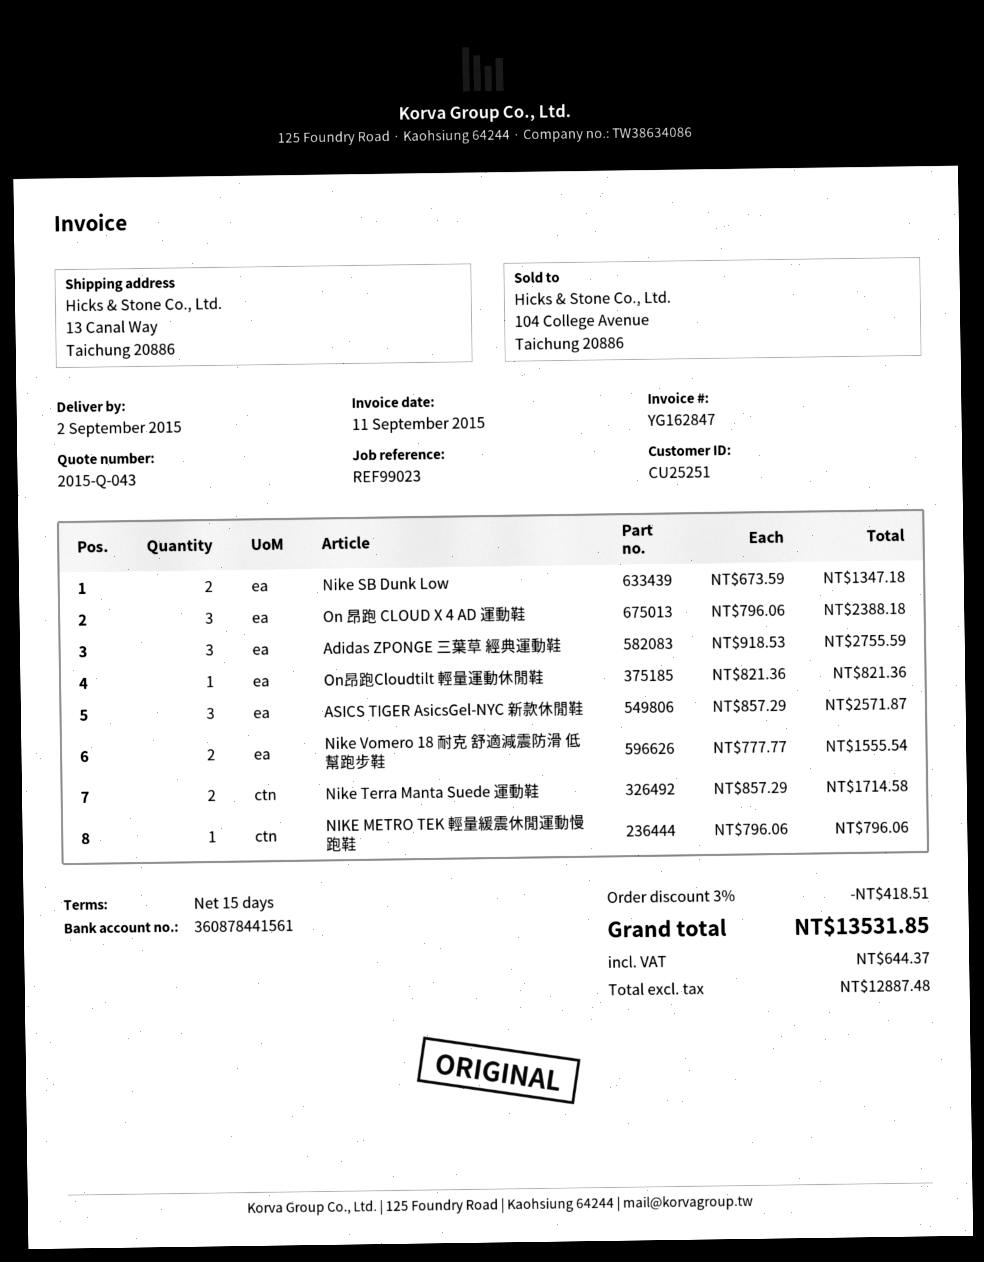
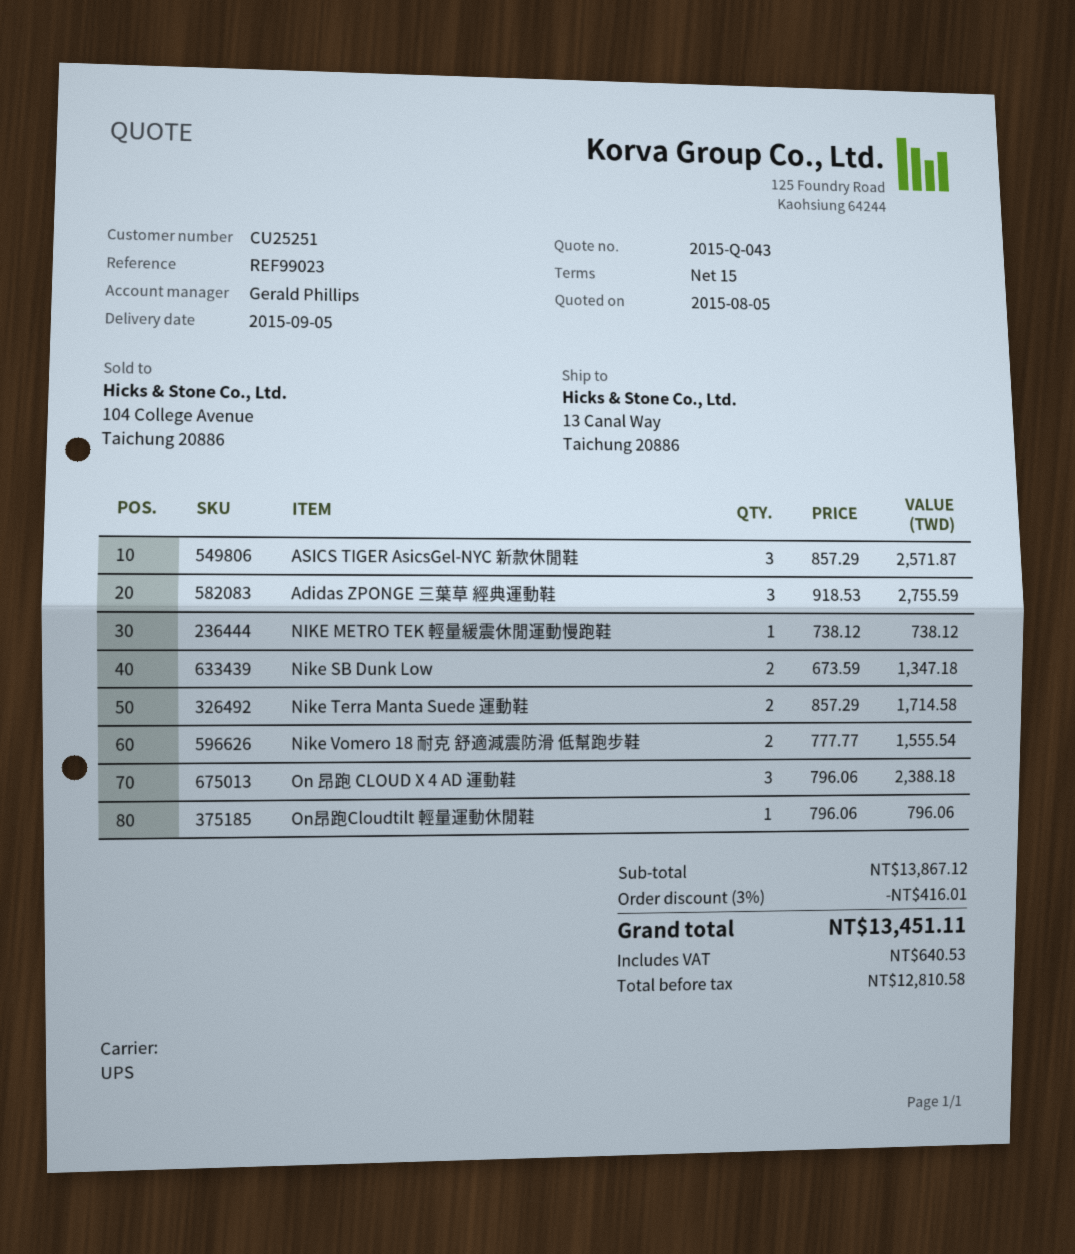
delivery date: 2015-09-02 -> 2015-09-05
On昂跑Cloudtilt 輕量運動休閒鞋: 1 x 821.36 = 821.36 -> 1 x 796.06 = 796.06
NIKE METRO TEK 輕量緩震休閒運動慢跑鞋: 1 x 796.06 = 796.06 -> 1 x 738.12 = 738.12
discount: 3% = 418.51 -> 3% = 416.01
net: 12887.48 -> 12810.58
tax: 644.37 -> 640.53
total: 13531.85 -> 13451.11

